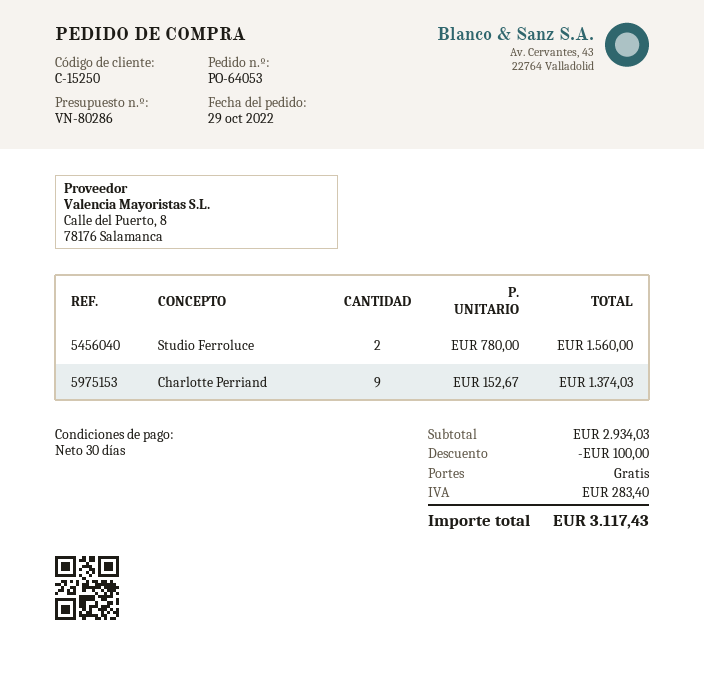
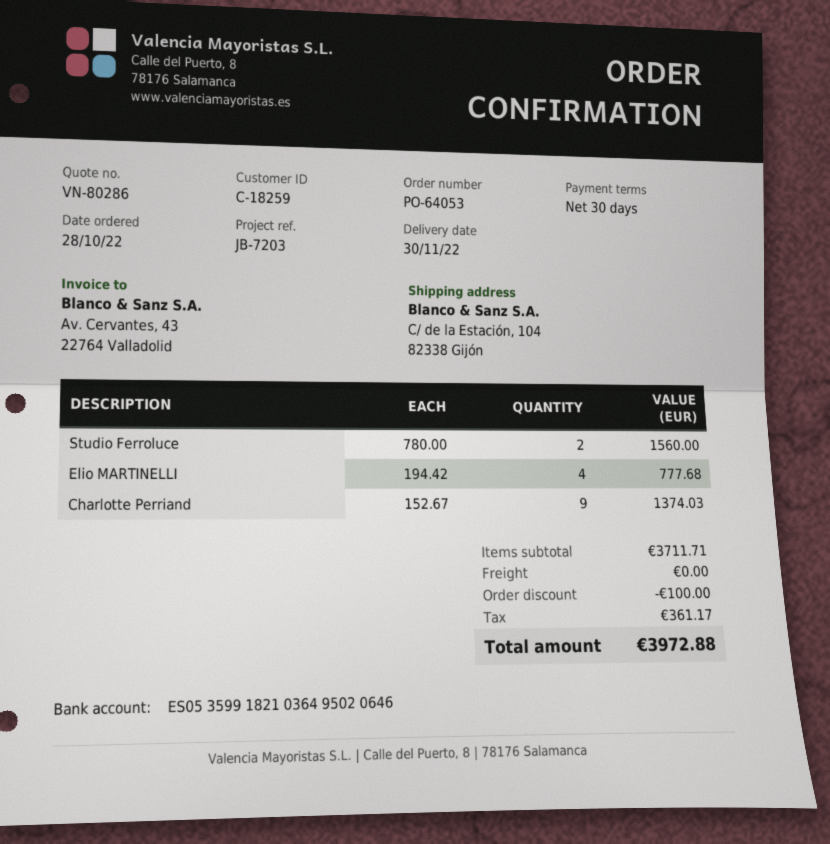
order date: 2022-10-29 -> 2022-10-28
customer number: C-15250 -> C-18259
Elio MARTINELLI: none -> 4 x 194.42 = 777.68
subtotal: 2934.03 -> 3711.71
tax: 283.40 -> 361.17
total: 3117.43 -> 3972.88

